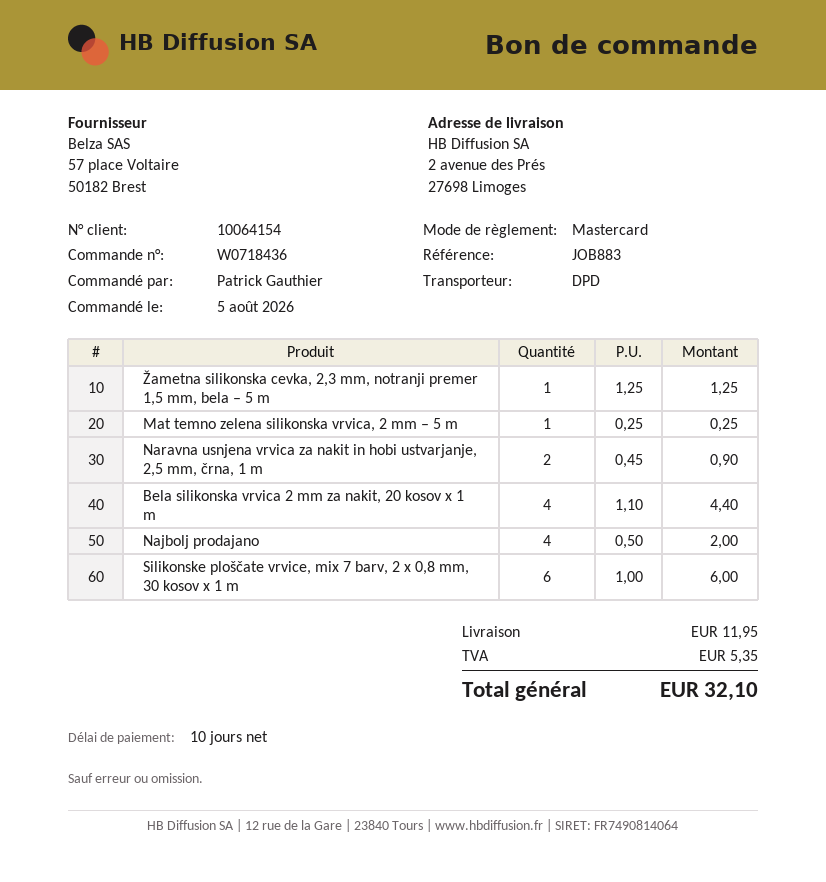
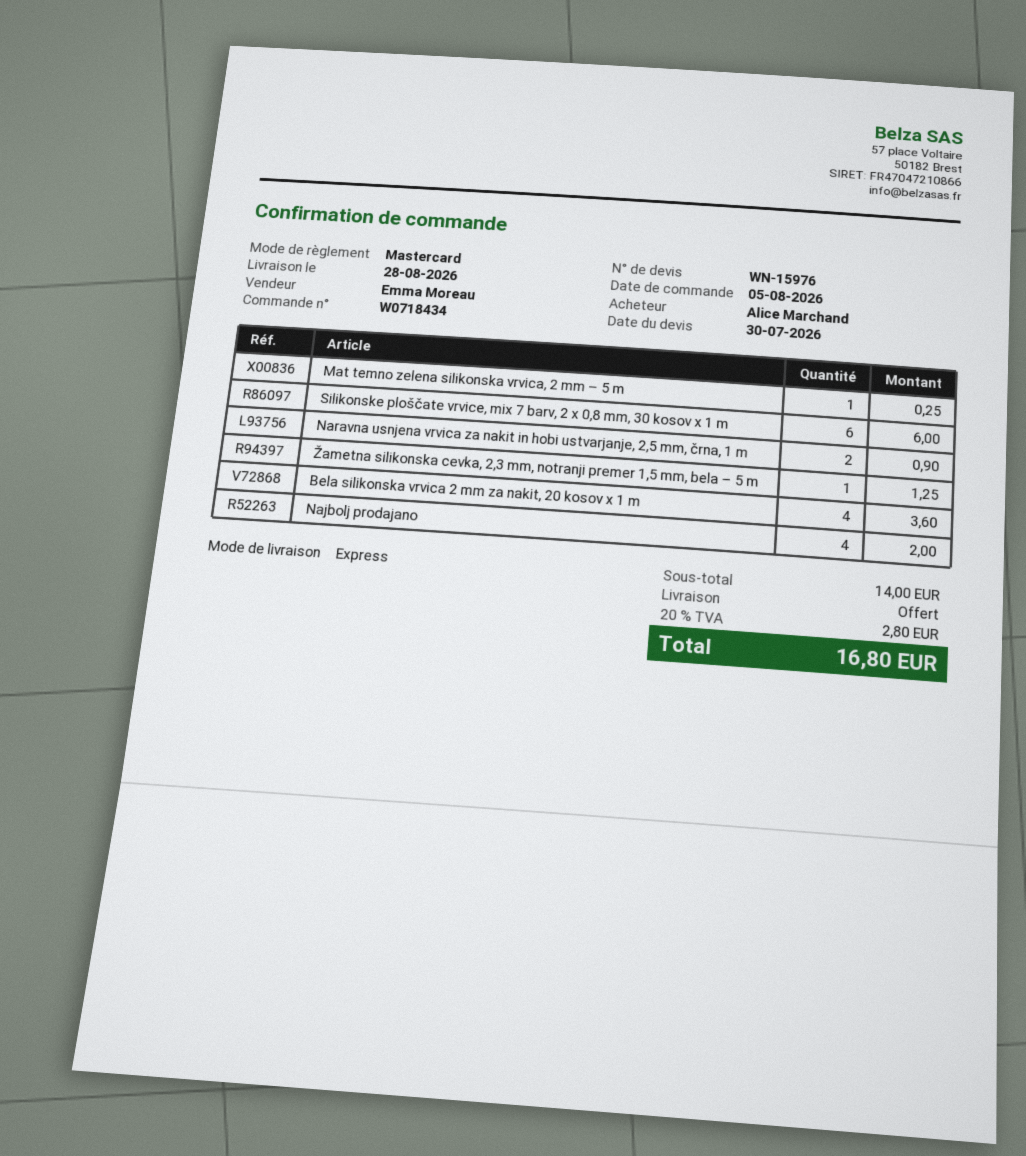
order number: W0718436 -> W0718434
ordered by: Patrick Gauthier -> Alice Marchand
shipping method: DPD -> express
Bela silikonska vrvica 2 mm za nakit, 20 kosov x 1 m: 4 for 4.40 -> 4 for 3.60
shipping: 11.95 -> 0.00
tax: 5.35 -> 2.80
total: 32.10 -> 16.80

